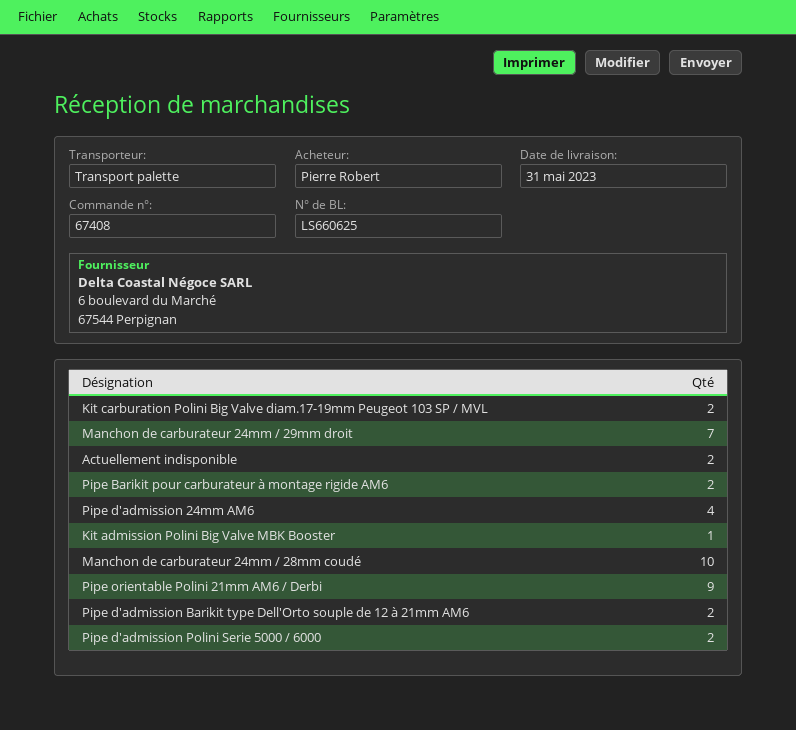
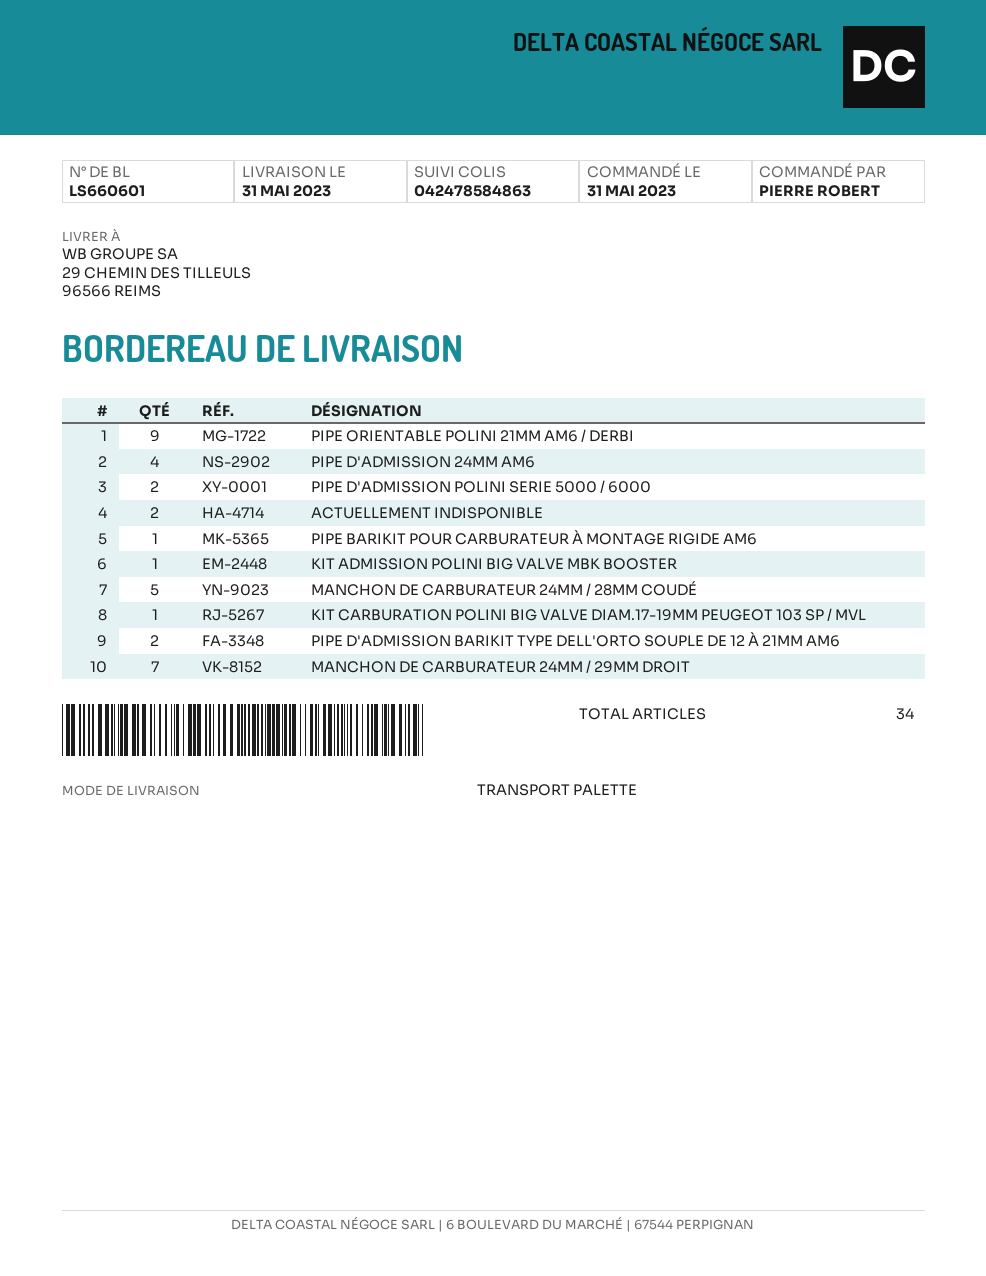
delivery note number: LS660625 -> LS660601
Kit carburation Polini Big Valve diam.17-19mm Peugeot 103 SP / MVL: 2 -> 1
Pipe Barikit pour carburateur à montage rigide AM6: 2 -> 1
Manchon de carburateur 24mm / 28mm coudé: 10 -> 5

